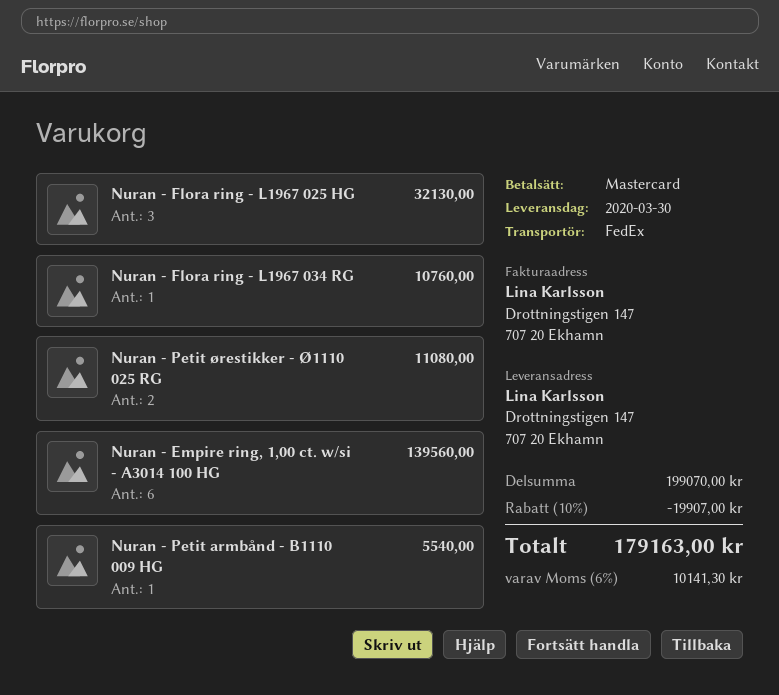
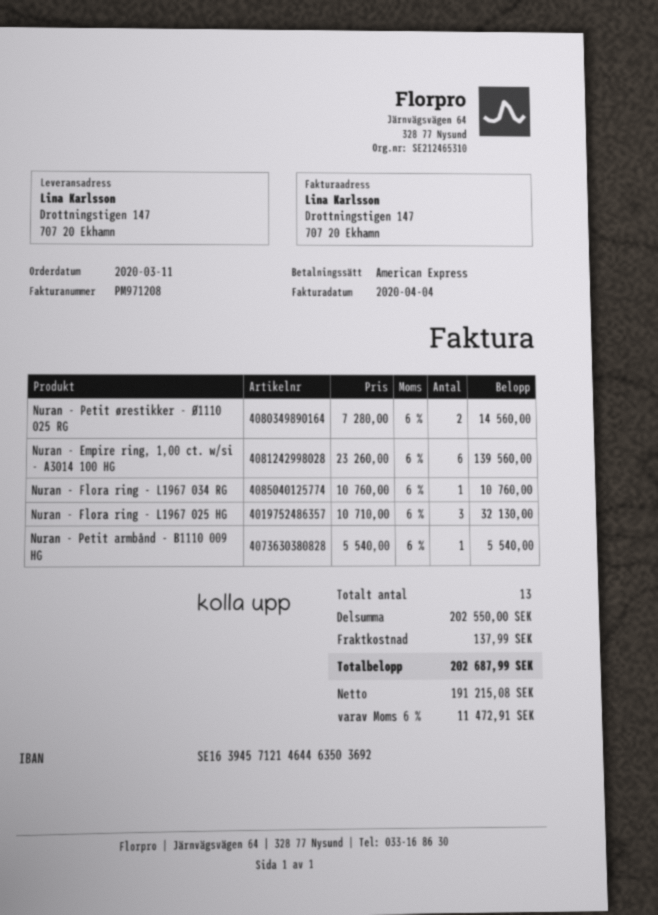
payment method: Mastercard -> American Express
Nuran - Petit ørestikker - Ø1110 025 RG: 2 for 11080.00 -> 2 for 14560.00
subtotal: 199070.00 -> 202550.00
discount: 10% = 19907.00 -> none
shipping: none -> 137.99
tax: 6% = 10141.30 -> 6% = 11472.91
total: 179163.00 -> 202687.99

